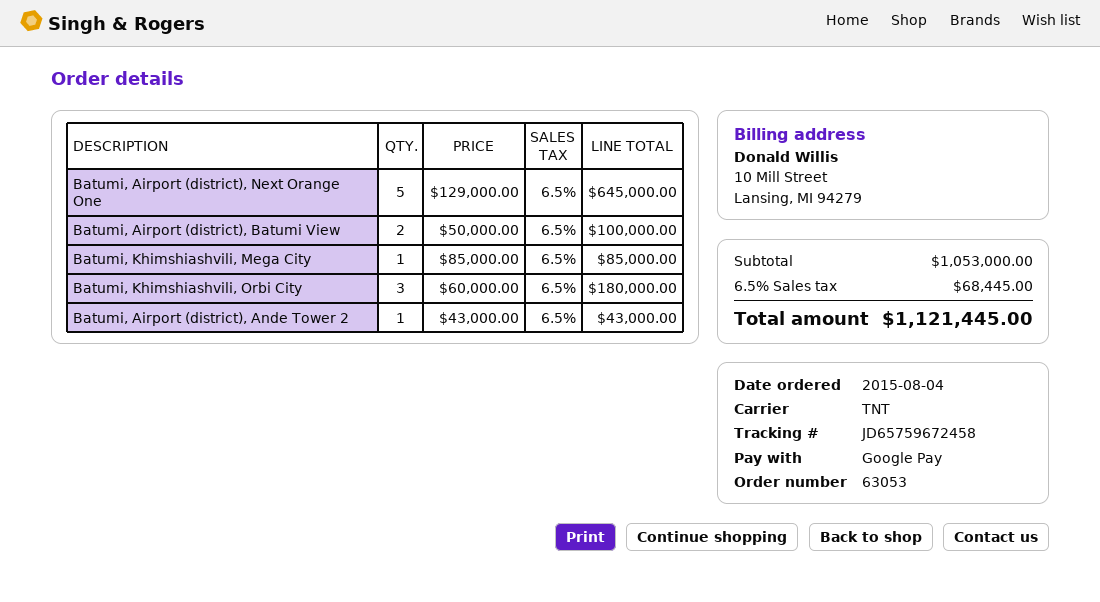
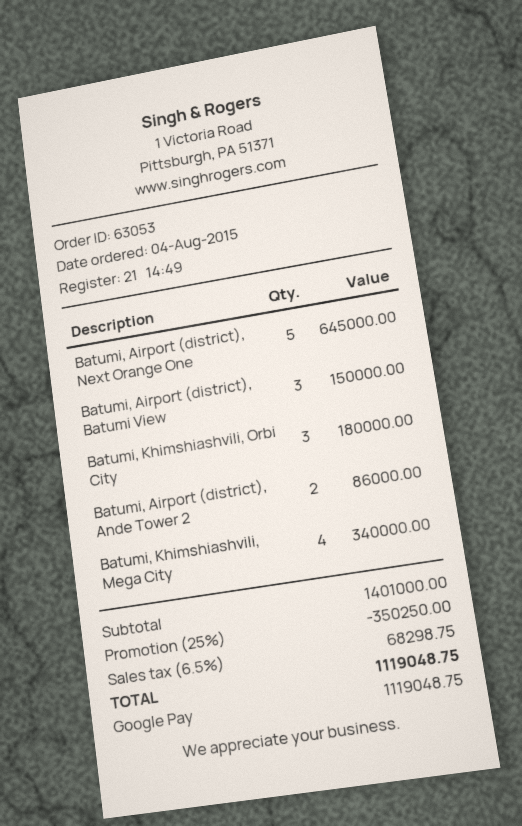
Batumi, Airport (district), Batumi View: 2 for 100000.00 -> 3 for 150000.00
Batumi, Khimshiashvili, Mega City: 1 for 85000.00 -> 4 for 340000.00
Batumi, Airport (district), Ande Tower 2: 1 for 43000.00 -> 2 for 86000.00
subtotal: 1053000.00 -> 1401000.00
discount: none -> 25% = 350250.00
tax: 6.5% = 68445.00 -> 6.5% = 68298.75
total: 1121445.00 -> 1119048.75

